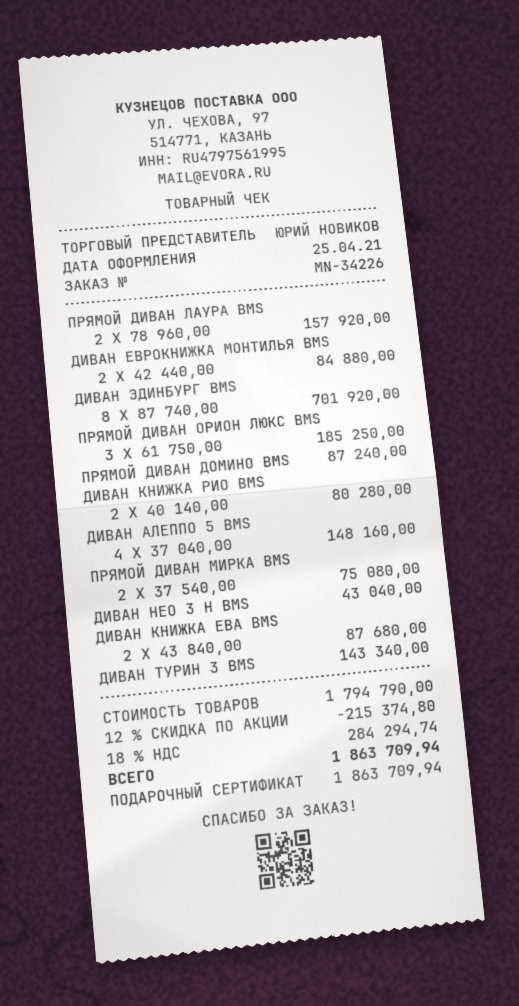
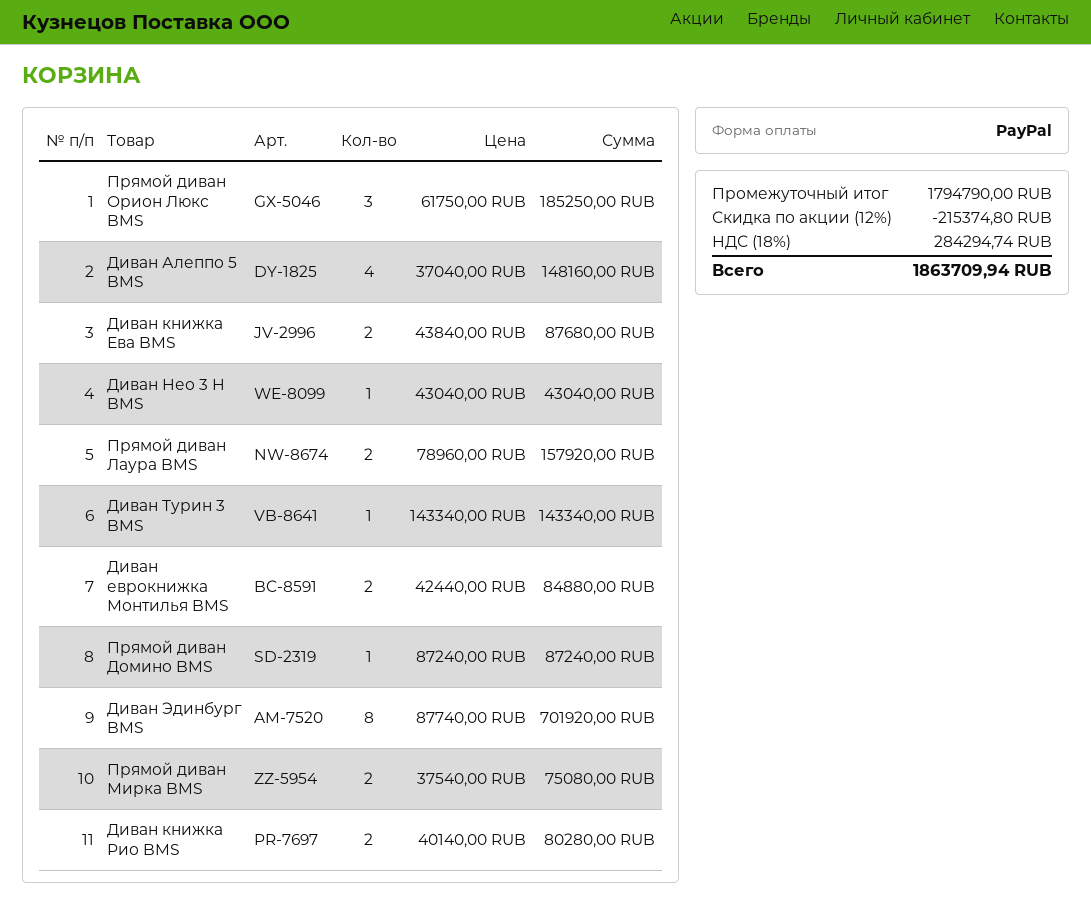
payment method: gift card -> PayPal

